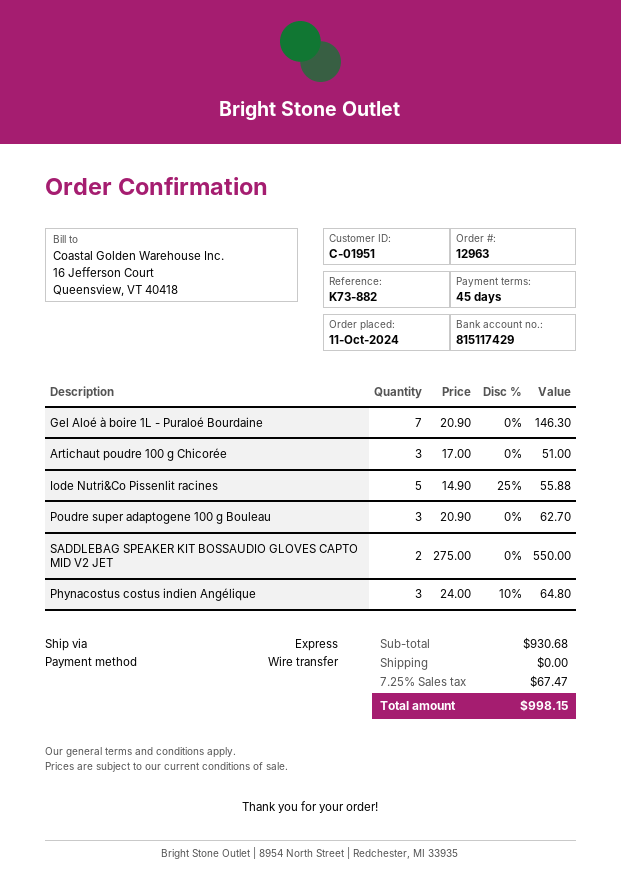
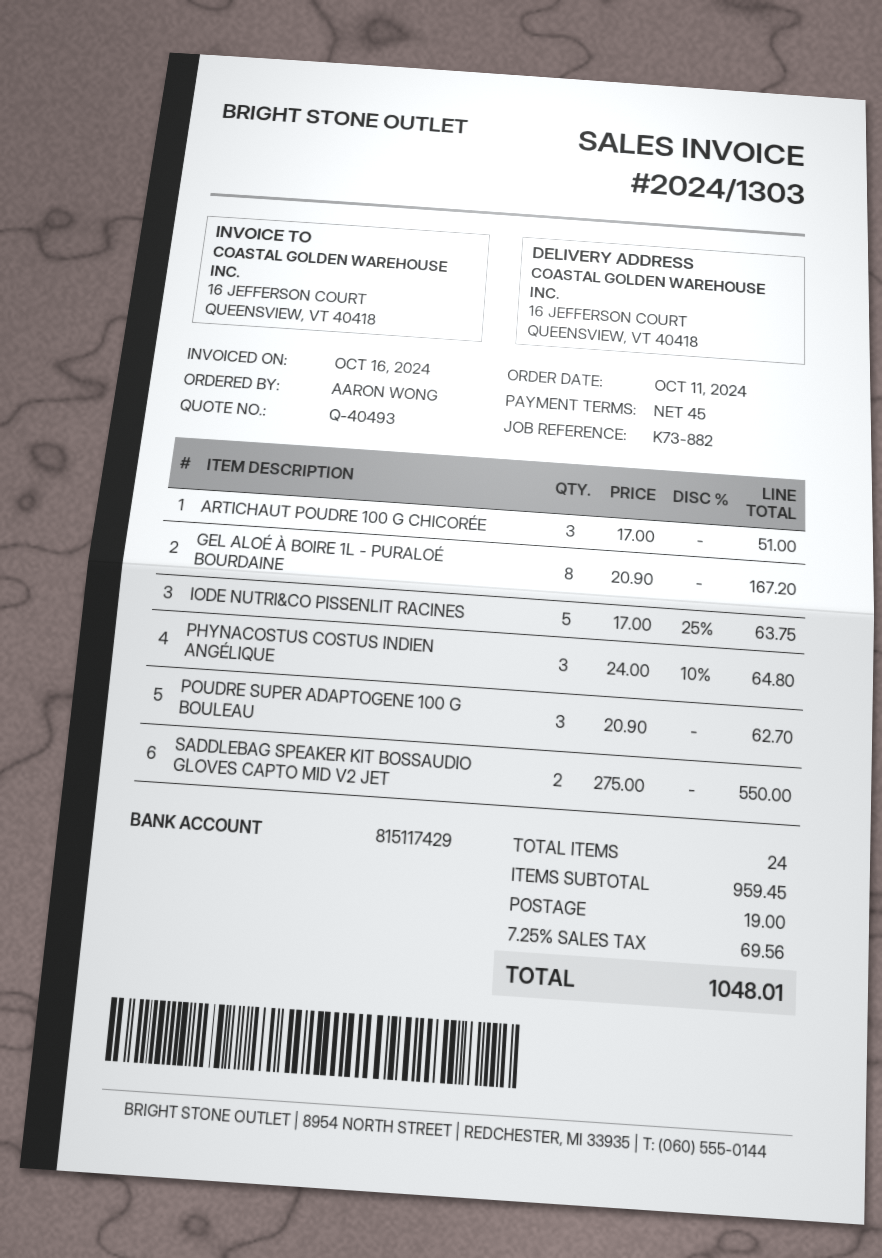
Gel Aloé à boire 1L - Puraloé Bourdaine: 7 x 20.90 = 146.30 -> 8 x 20.90 = 167.20
Iode Nutri&Co Pissenlit racines: 5 x 14.90 - 25% = 55.88 -> 5 x 17.00 - 25% = 63.75
subtotal: 930.68 -> 959.45
shipping: 0.00 -> 19.00
tax: 7.25% = 67.47 -> 7.25% = 69.56
total: 998.15 -> 1048.01

